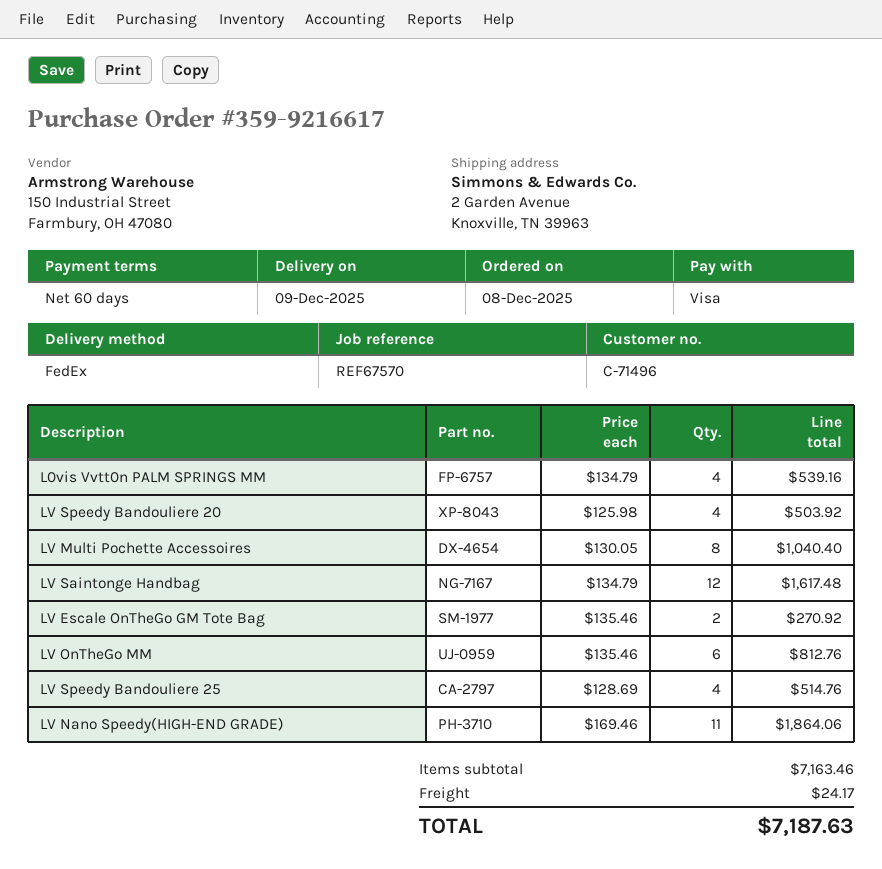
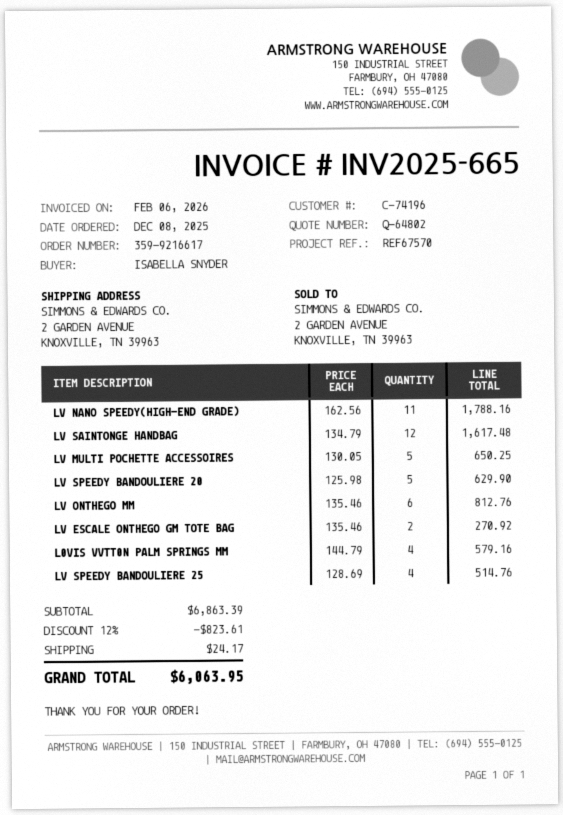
customer number: C-71496 -> C-74196
L0vis Vvtt0n PALM SPRINGS MM: 4 x 134.79 = 539.16 -> 4 x 144.79 = 579.16
LV Speedy Bandouliere 20: 4 x 125.98 = 503.92 -> 5 x 125.98 = 629.90
LV Multi Pochette Accessoires: 8 x 130.05 = 1040.40 -> 5 x 130.05 = 650.25
LV Nano Speedy(HIGH-END GRADE): 11 x 169.46 = 1864.06 -> 11 x 162.56 = 1788.16
subtotal: 7163.46 -> 6863.39
discount: none -> 12% = 823.61
total: 7187.63 -> 6063.95

